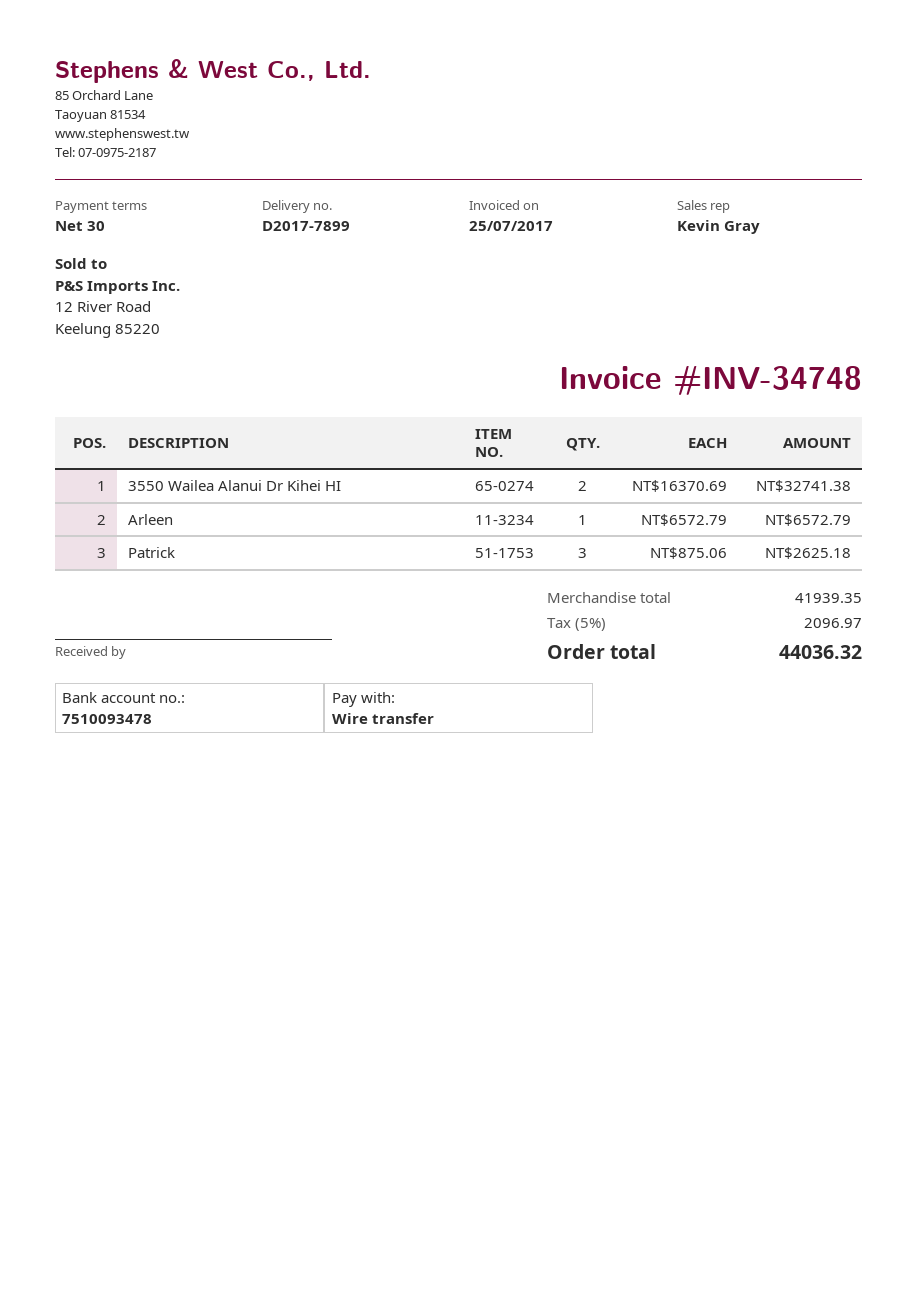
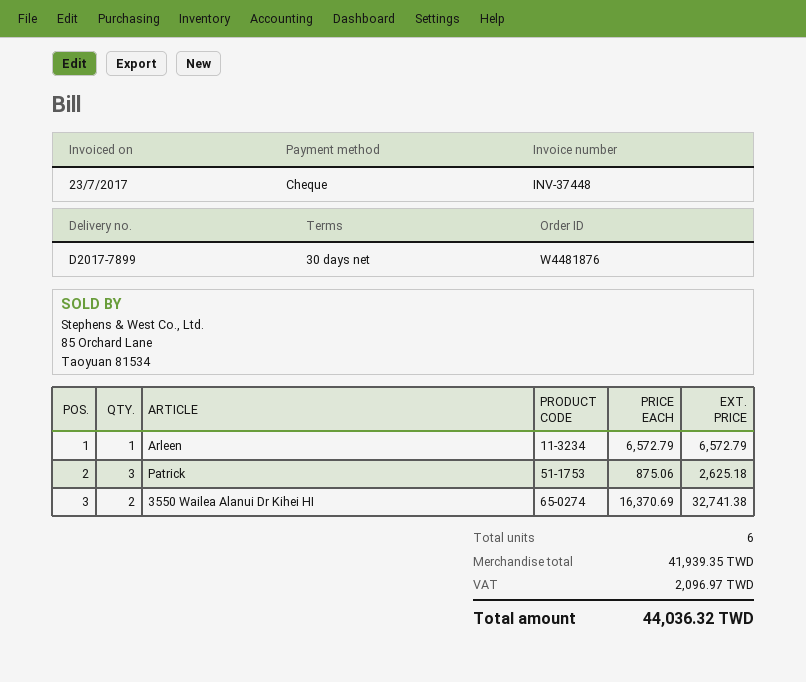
invoice number: INV-34748 -> INV-37448
invoice date: 2017-07-25 -> 2017-07-23
payment method: bank transfer -> cheque

